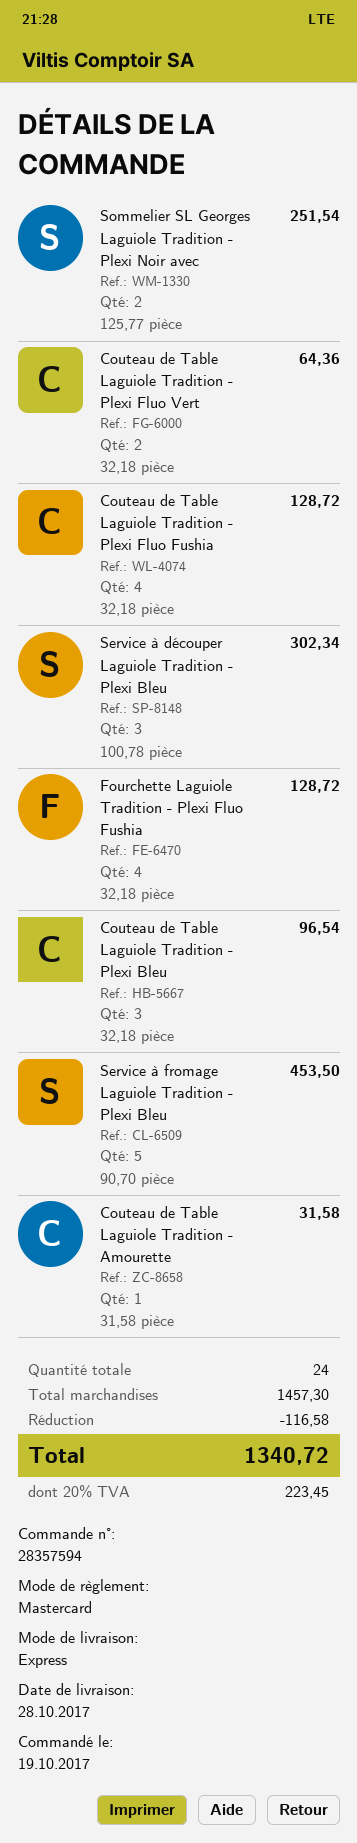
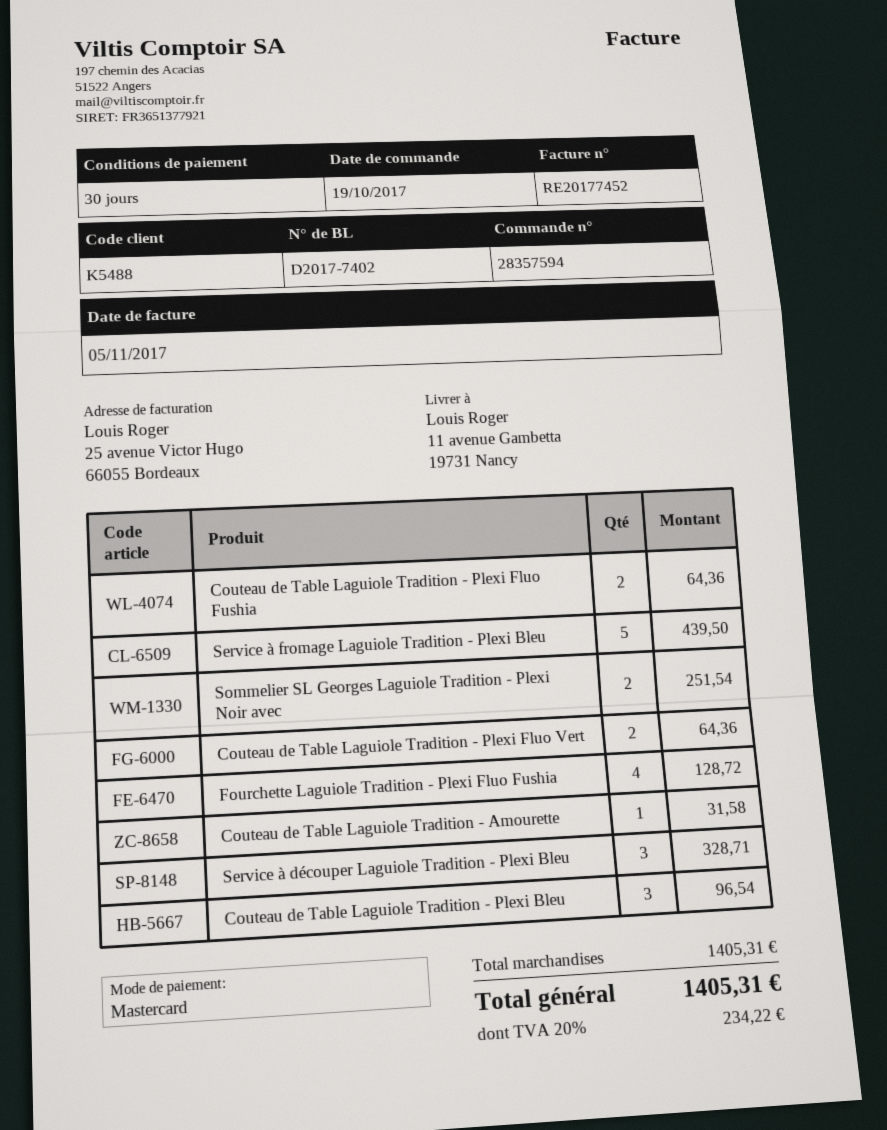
Couteau de Table Laguiole Tradition - Plexi Fluo Fushia: 4 for 128.72 -> 2 for 64.36
Service à découper Laguiole Tradition - Plexi Bleu: 3 for 302.34 -> 3 for 328.71
Service à fromage Laguiole Tradition - Plexi Bleu: 5 for 453.50 -> 5 for 439.50
subtotal: 1457.30 -> 1405.31
discount: 116.58 -> none
tax: 20% = 223.45 -> 20% = 234.22
total: 1340.72 -> 1405.31

